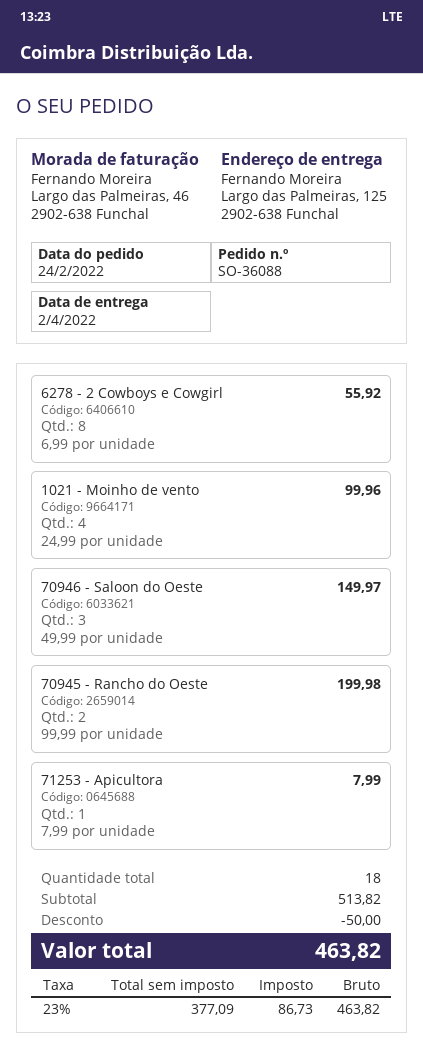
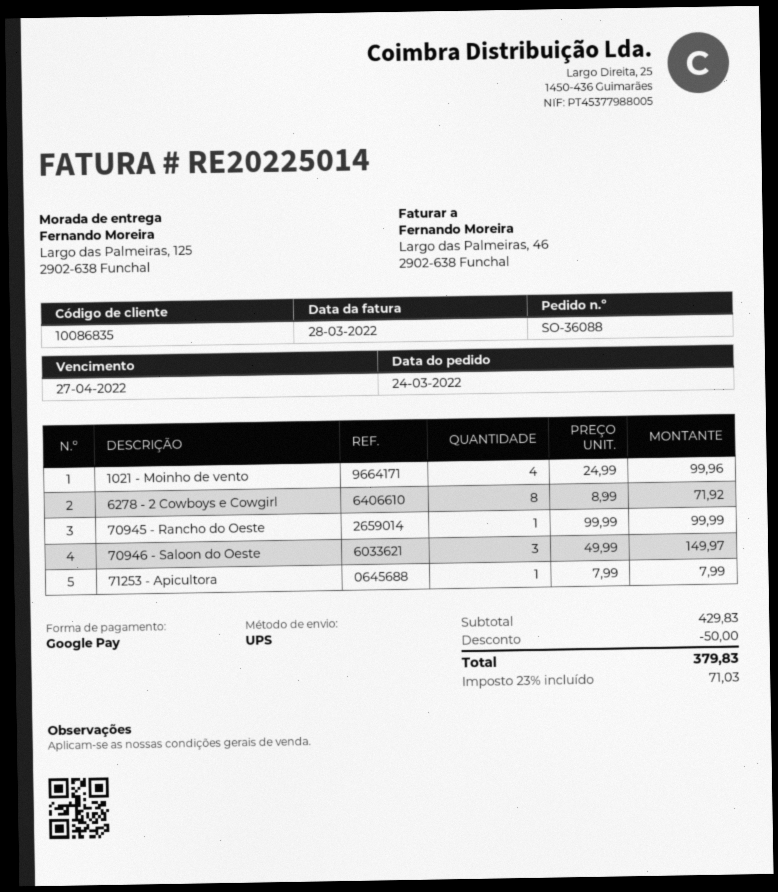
order date: 2022-02-24 -> 2022-03-24
6278 - 2 Cowboys e Cowgirl: 8 x 6.99 = 55.92 -> 8 x 8.99 = 71.92
70945 - Rancho do Oeste: 2 x 99.99 = 199.98 -> 1 x 99.99 = 99.99
subtotal: 513.82 -> 429.83
tax: 23% = 86.73 -> 23% = 71.03
total: 463.82 -> 379.83

